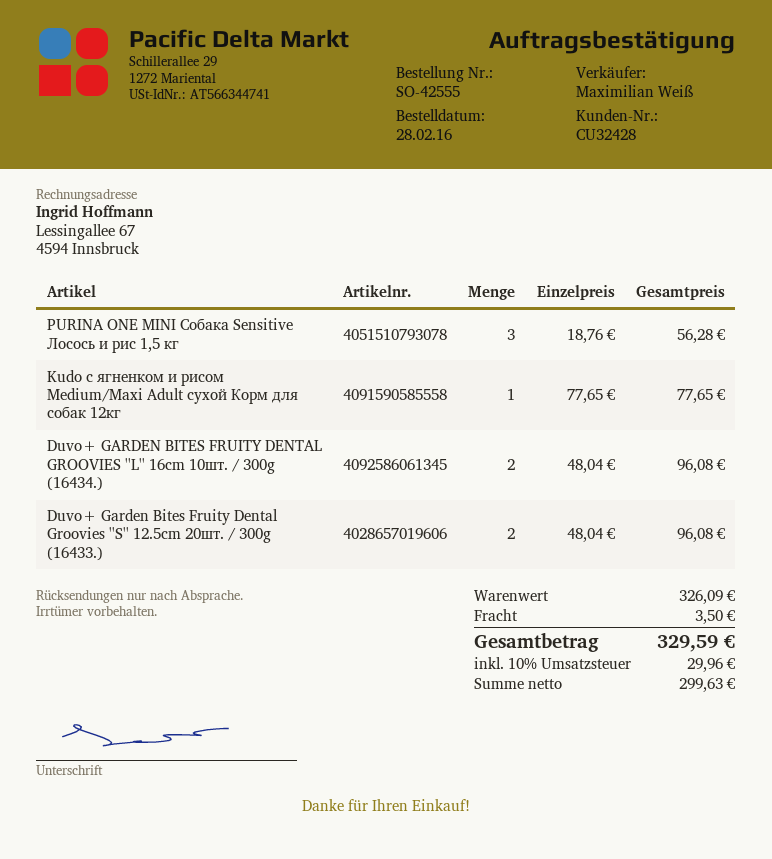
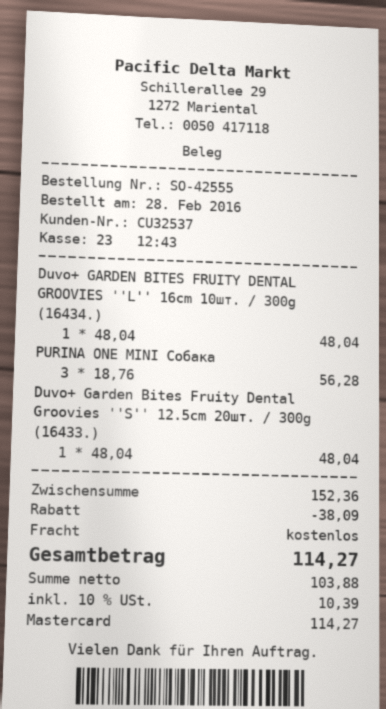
customer number: CU32428 -> CU32537
Kudo с ягненком и рисом Medium/Maxi Adult сухой Корм для собак 12кг: 1 x 77.65 = 77.65 -> none
Duvo+ GARDEN BITES FRUITY DENTAL GROOVIES ''L'' 16cm 10шт. / 300g (16434.): 2 x 48.04 = 96.08 -> 1 x 48.04 = 48.04
Duvo+ Garden Bites Fruity Dental Groovies ''S'' 12.5cm 20шт. / 300g (16433.): 2 x 48.04 = 96.08 -> 1 x 48.04 = 48.04
subtotal: 326.09 -> 152.36
discount: none -> 38.09
shipping: 3.50 -> 0.00
net: 299.63 -> 103.88
tax: 10% = 29.96 -> 10% = 10.39
total: 329.59 -> 114.27

